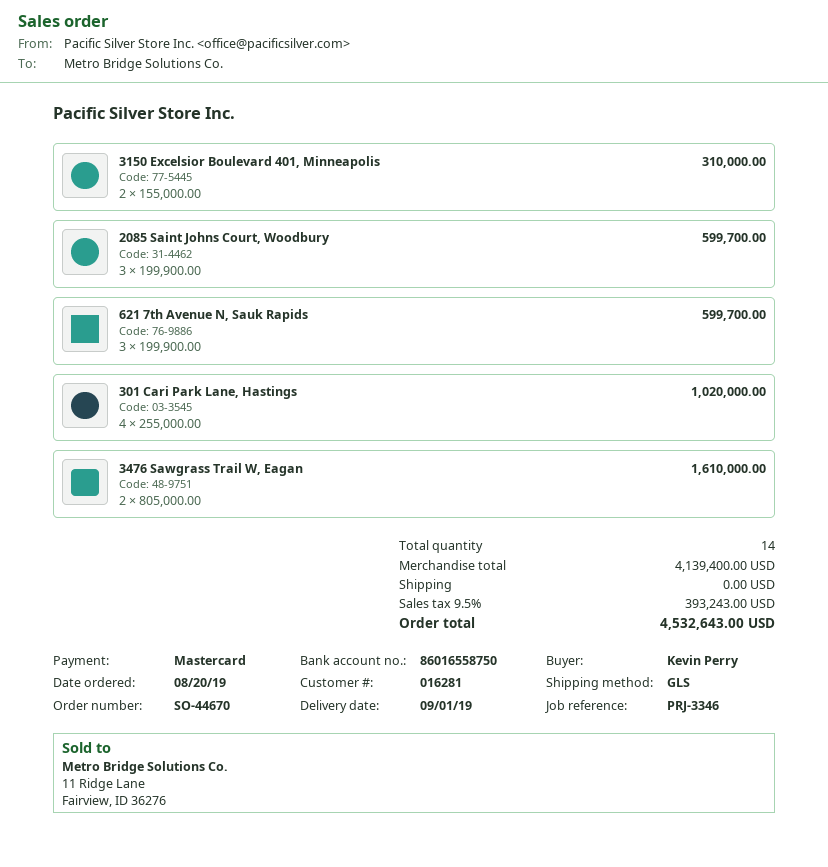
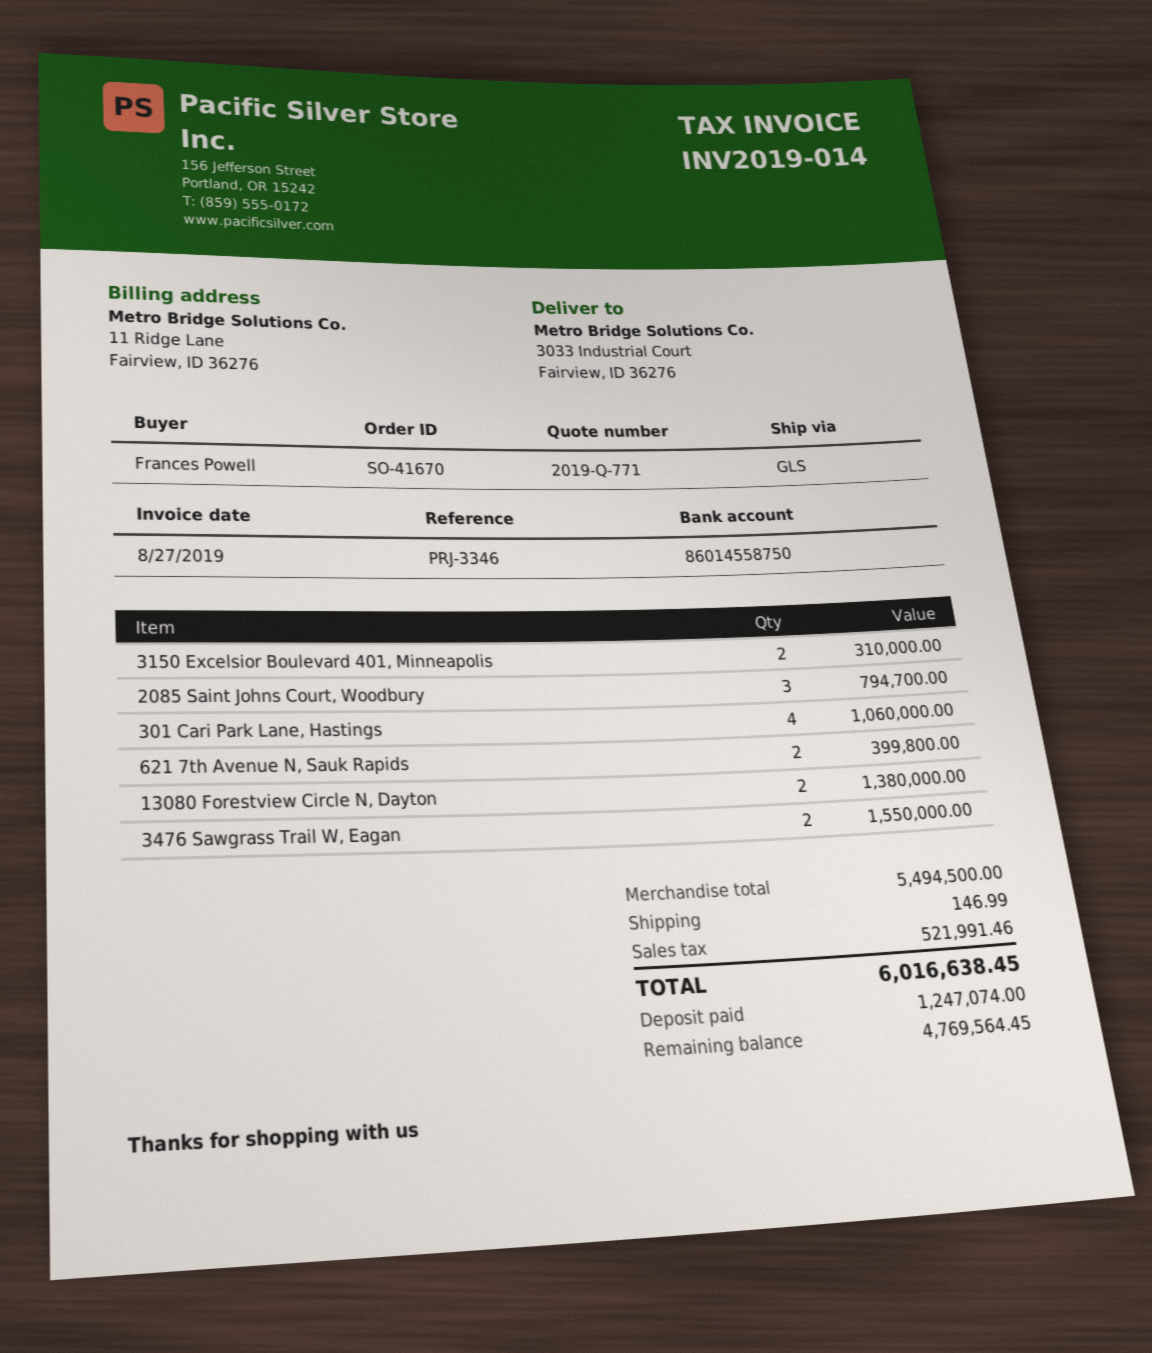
order number: SO-44670 -> SO-41670
ordered by: Kevin Perry -> Frances Powell
bank account: 86016558750 -> 86014558750
2085 Saint Johns Court, Woodbury: 3 for 599700.00 -> 3 for 794700.00
621 7th Avenue N, Sauk Rapids: 3 for 599700.00 -> 2 for 399800.00
301 Cari Park Lane, Hastings: 4 for 1020000.00 -> 4 for 1060000.00
3476 Sawgrass Trail W, Eagan: 2 for 1610000.00 -> 2 for 1550000.00
13080 Forestview Circle N, Dayton: none -> 2 for 1380000.00
subtotal: 4139400.00 -> 5494500.00
shipping: 0.00 -> 146.99
tax: 393243.00 -> 521991.46
total: 4532643.00 -> 6016638.45

